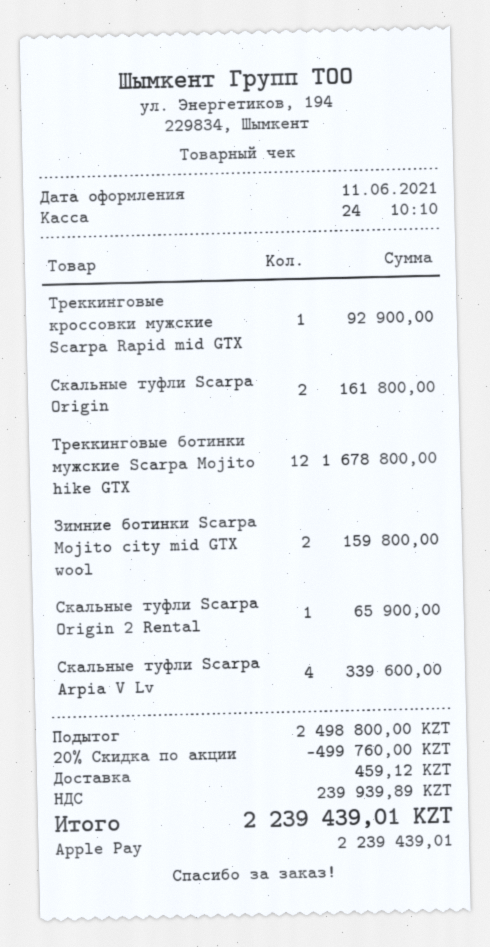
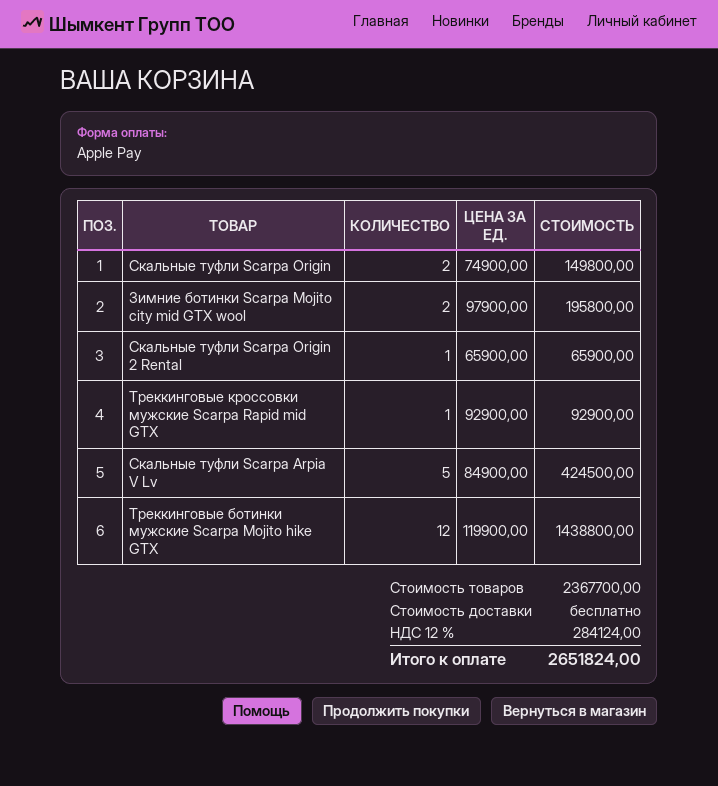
Скальные туфли Scarpa Origin: 2 for 161800.00 -> 2 for 149800.00
Треккинговые ботинки мужские Scarpa Mojito hike GTX: 12 for 1678800.00 -> 12 for 1438800.00
Зимние ботинки Scarpa Mojito city mid GTX wool: 2 for 159800.00 -> 2 for 195800.00
Скальные туфли Scarpa Arpia V Lv: 4 for 339600.00 -> 5 for 424500.00
subtotal: 2498800.00 -> 2367700.00
discount: 20% = 499760.00 -> none
shipping: 459.12 -> 0.00
tax: 239939.89 -> 284124.00
total: 2239439.01 -> 2651824.00

